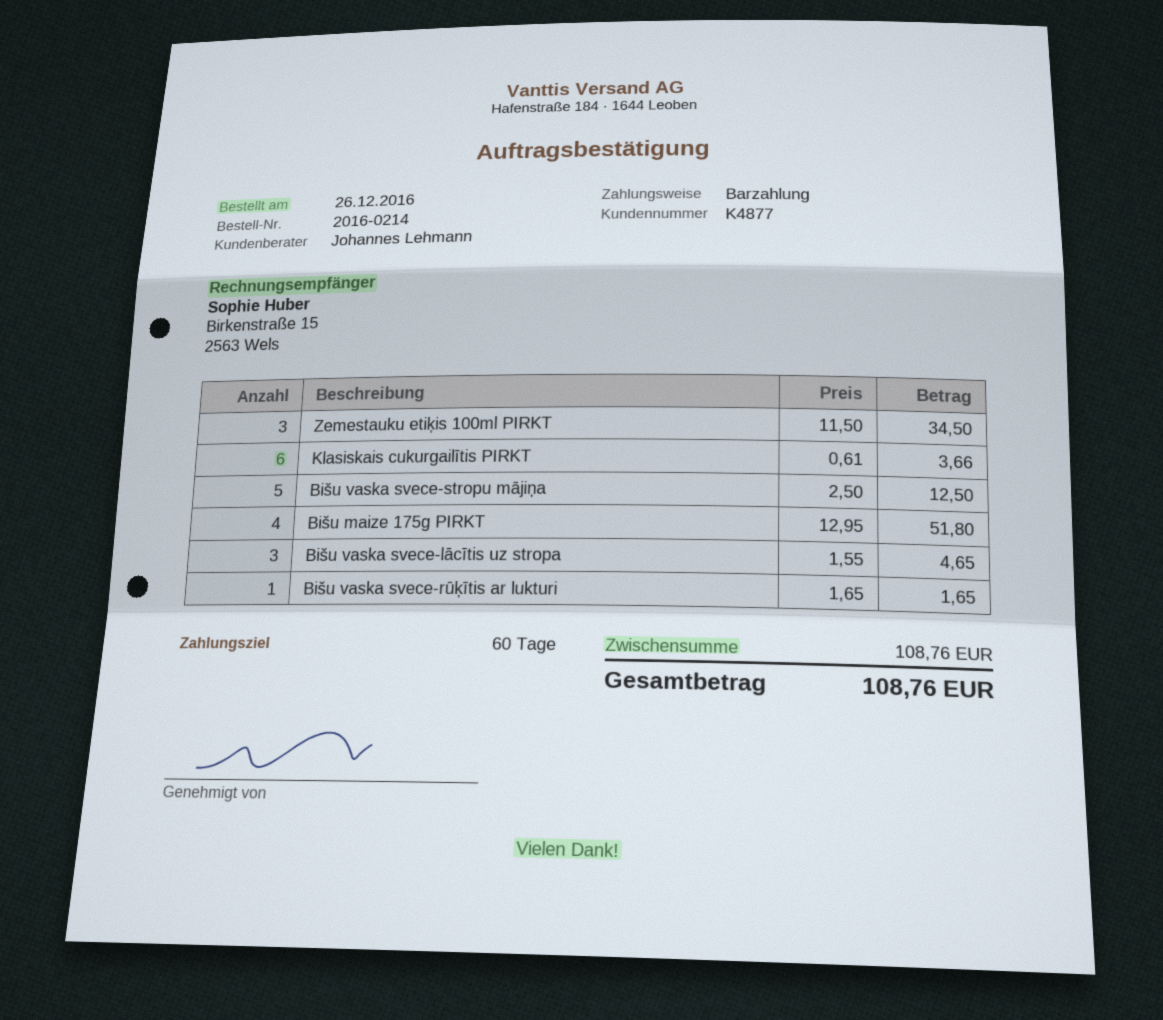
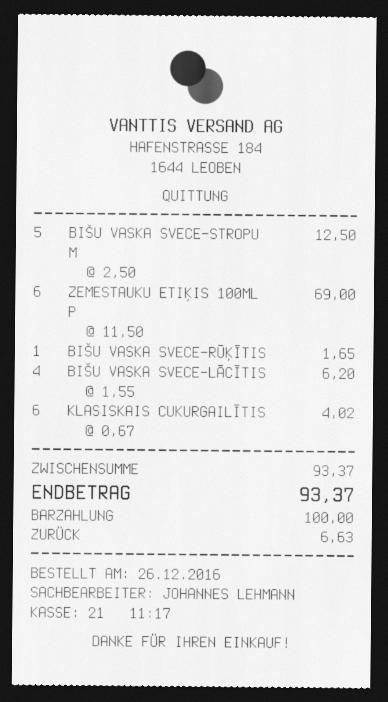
Zemestauku etiķis 100ml PIRKT: 3 x 11.50 = 34.50 -> 6 x 11.50 = 69.00
Klasiskais cukurgailītis PIRKT: 6 x 0.61 = 3.66 -> 6 x 0.67 = 4.02
Bišu maize 175g PIRKT: 4 x 12.95 = 51.80 -> none
Bišu vaska svece-lācītis uz stropa: 3 x 1.55 = 4.65 -> 4 x 1.55 = 6.20
subtotal: 108.76 -> 93.37
total: 108.76 -> 93.37

